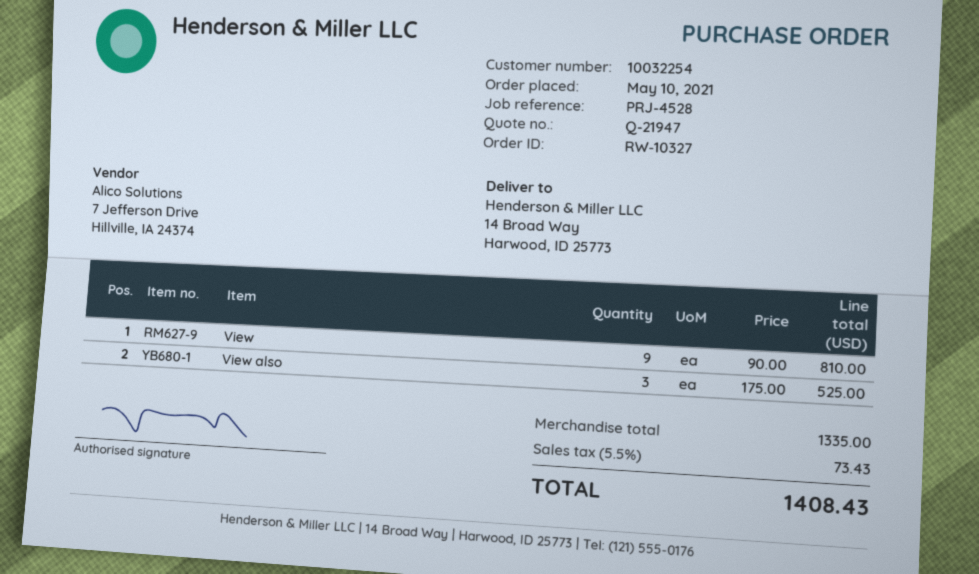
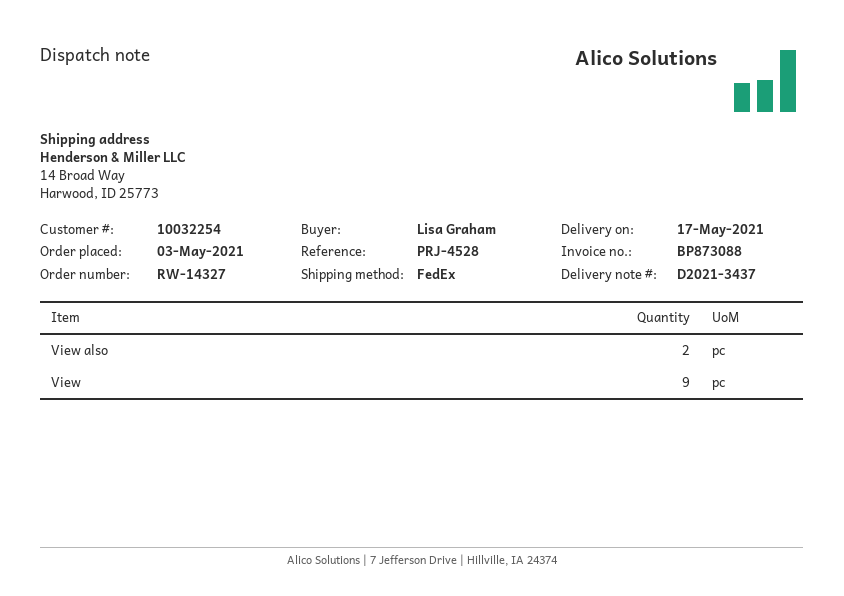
order number: RW-10327 -> RW-14327
order date: 2021-05-10 -> 2021-05-03
View also: 3 -> 2

